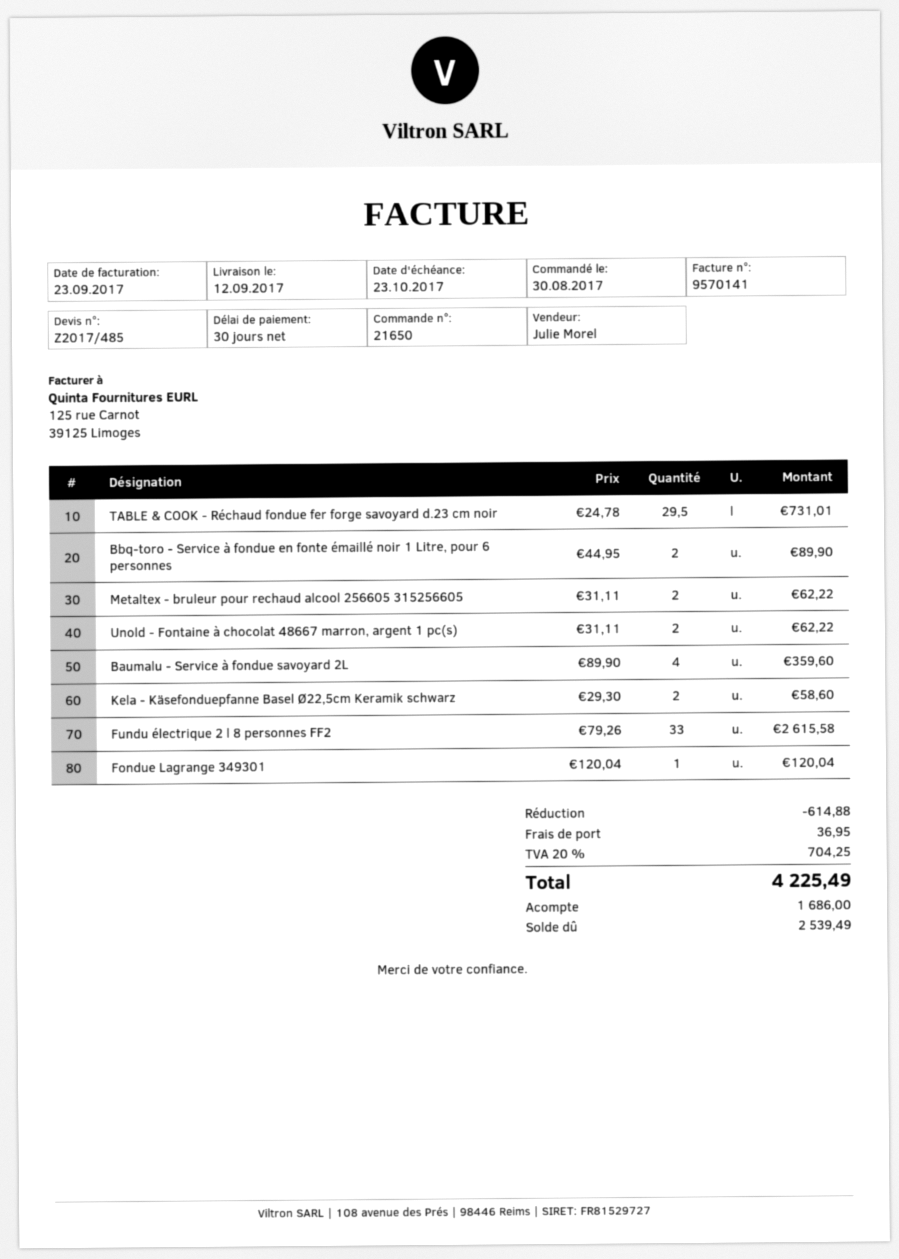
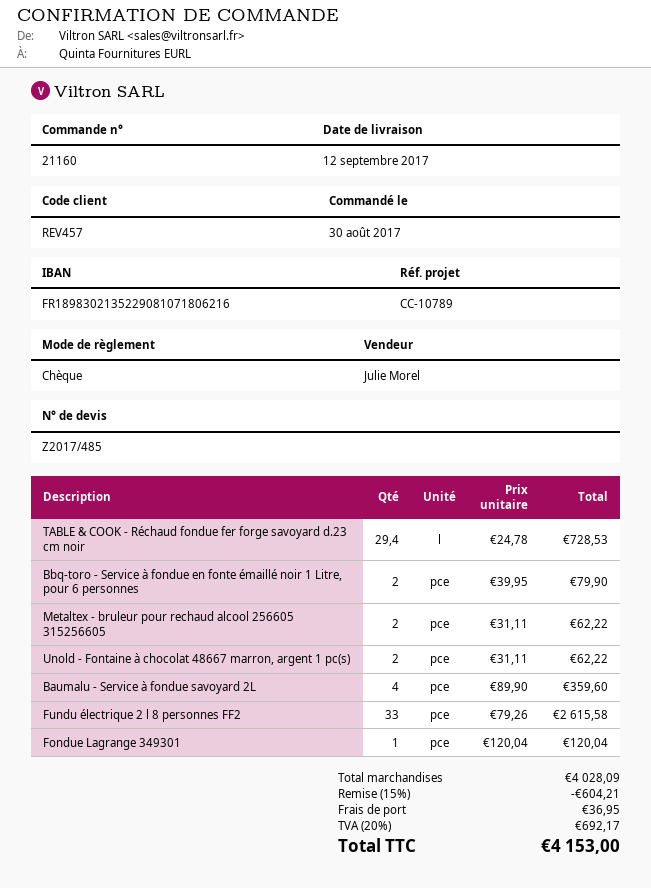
order number: 21650 -> 21160
TABLE & COOK - Réchaud fondue fer forge savoyard d.23 cm noir: 29.5 x 24.78 = 731.01 -> 29.4 x 24.78 = 728.53
Bbq-toro - Service à fondue en fonte émaillé noir 1 Litre, pour 6 personnes: 2 x 44.95 = 89.90 -> 2 x 39.95 = 79.90
Kela - Käsefonduepfanne Basel Ø22,5cm Keramik schwarz: 2 x 29.30 = 58.60 -> none
discount: 614.88 -> 604.21
tax: 20% = 704.25 -> 20% = 692.17
total: 4225.49 -> 4153.00

